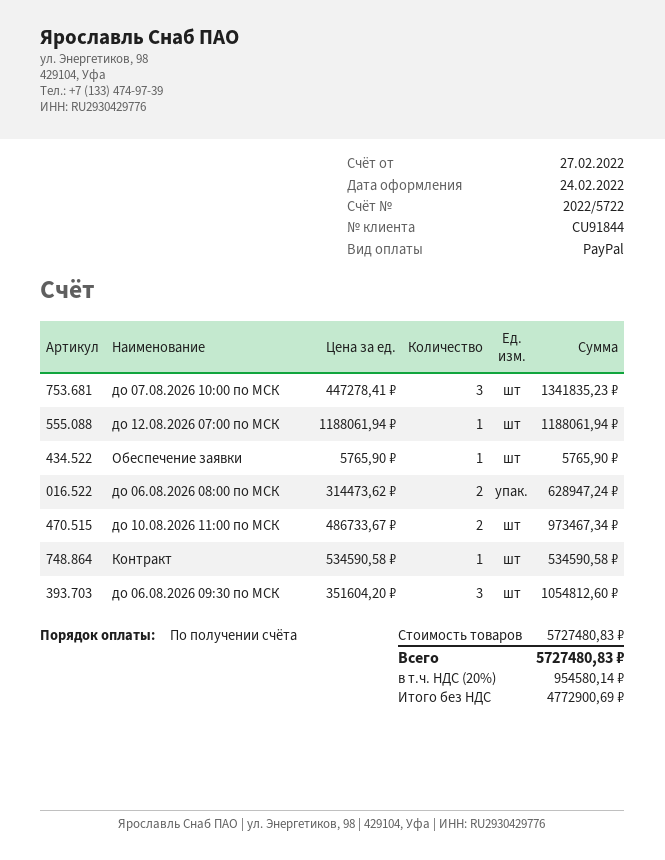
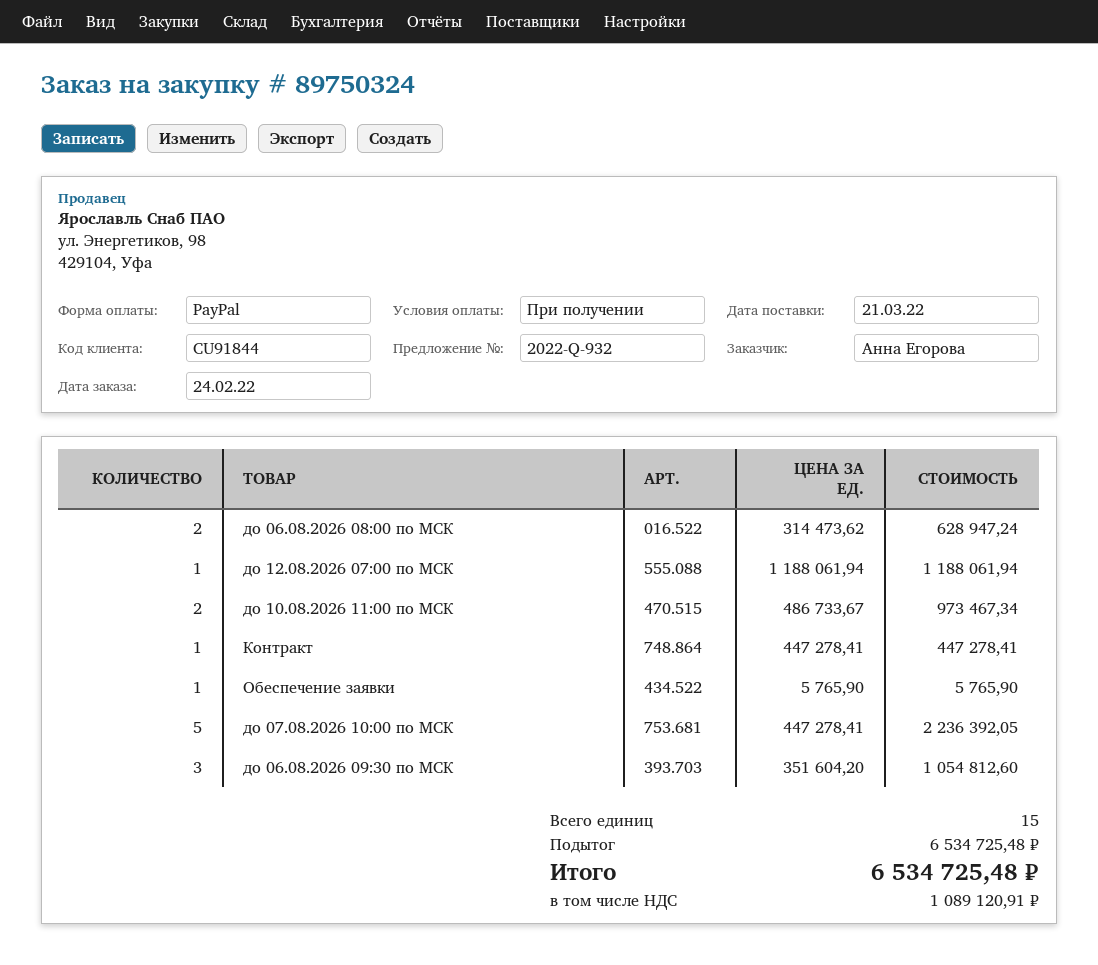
до 07.08.2026 10:00 по МСК: 3 x 447278.41 = 1341835.23 -> 5 x 447278.41 = 2236392.05
Контракт: 1 x 534590.58 = 534590.58 -> 1 x 447278.41 = 447278.41
subtotal: 5727480.83 -> 6534725.48
tax: 954580.14 -> 1089120.91
total: 5727480.83 -> 6534725.48

